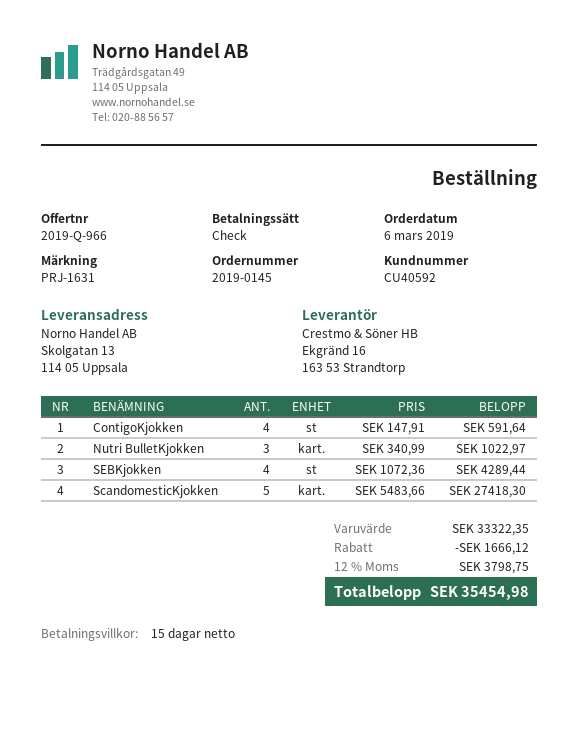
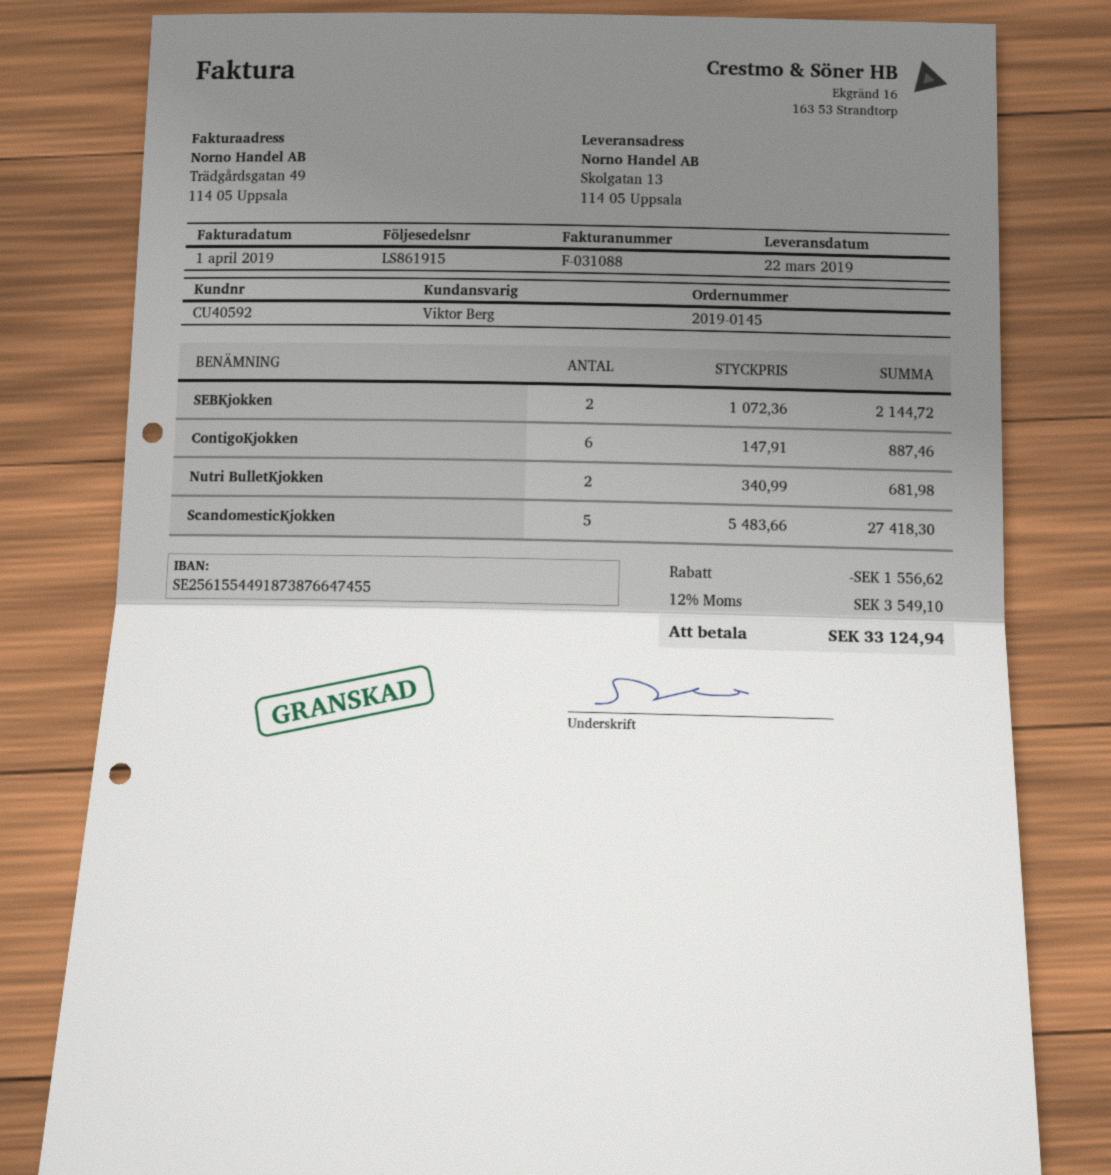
ContigoKjokken: 4 x 147.91 = 591.64 -> 6 x 147.91 = 887.46
Nutri BulletKjokken: 3 x 340.99 = 1022.97 -> 2 x 340.99 = 681.98
SEBKjokken: 4 x 1072.36 = 4289.44 -> 2 x 1072.36 = 2144.72
discount: 1666.12 -> 1556.62
tax: 12% = 3798.75 -> 12% = 3549.10
total: 35454.98 -> 33124.94

